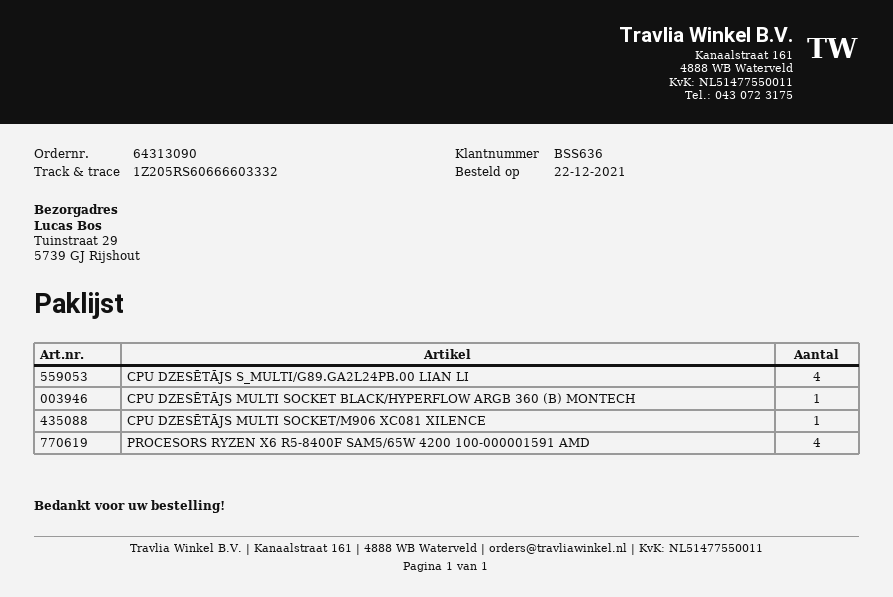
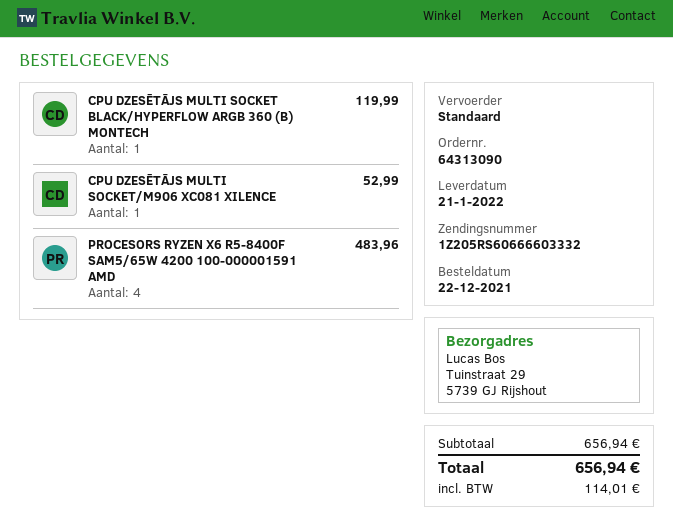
CPU DZESĒTĀJS S_MULTI/G89.GA2L24PB.00 LIAN LI: 4 -> none

